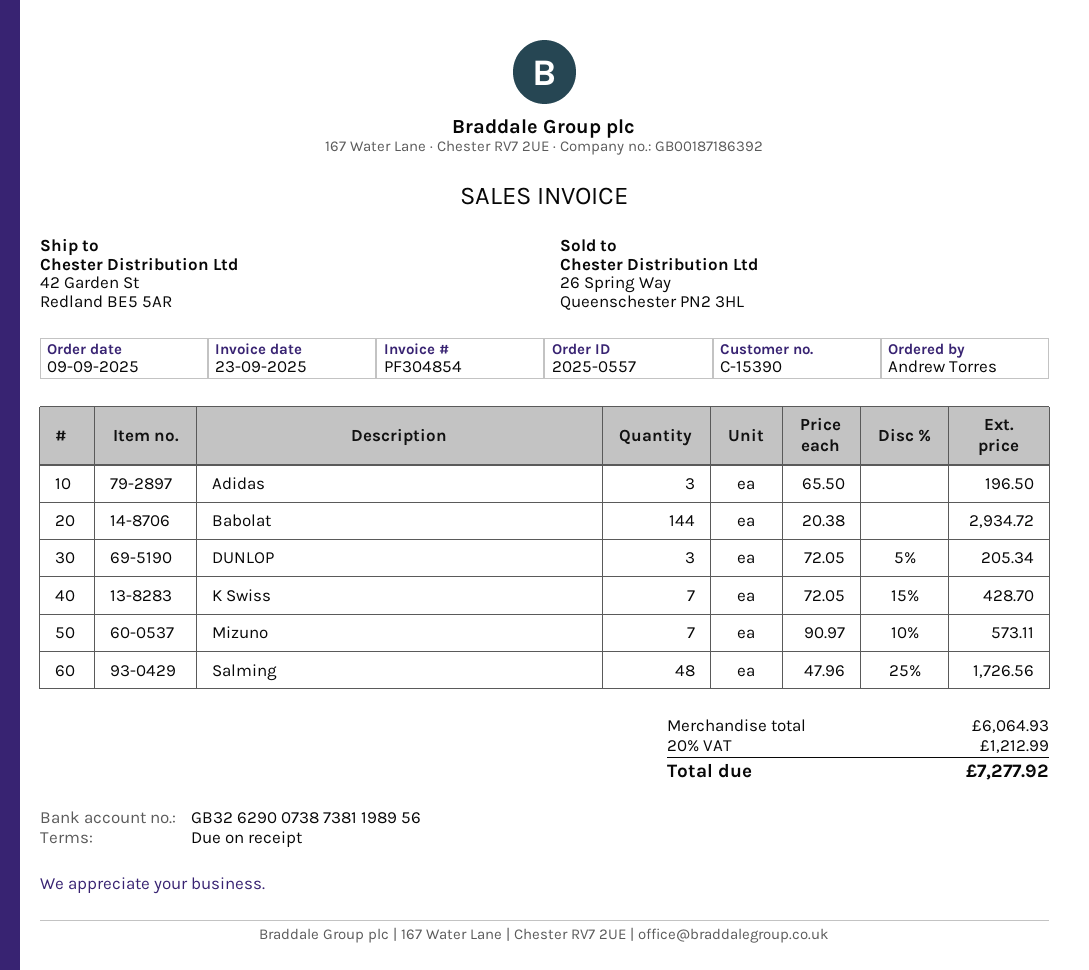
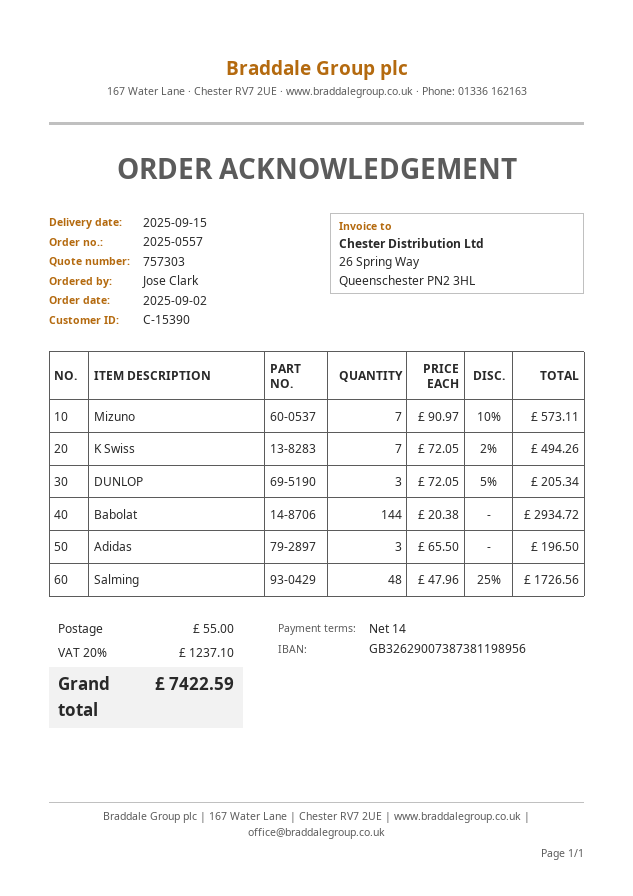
order date: 2025-09-09 -> 2025-09-02
payment terms: on receipt -> 14 days
ordered by: Andrew Torres -> Jose Clark
K Swiss: 7 x 72.05 - 15% = 428.70 -> 7 x 72.05 - 2% = 494.26
shipping: none -> 55.00
tax: 20% = 1212.99 -> 20% = 1237.10
total: 7277.92 -> 7422.59

